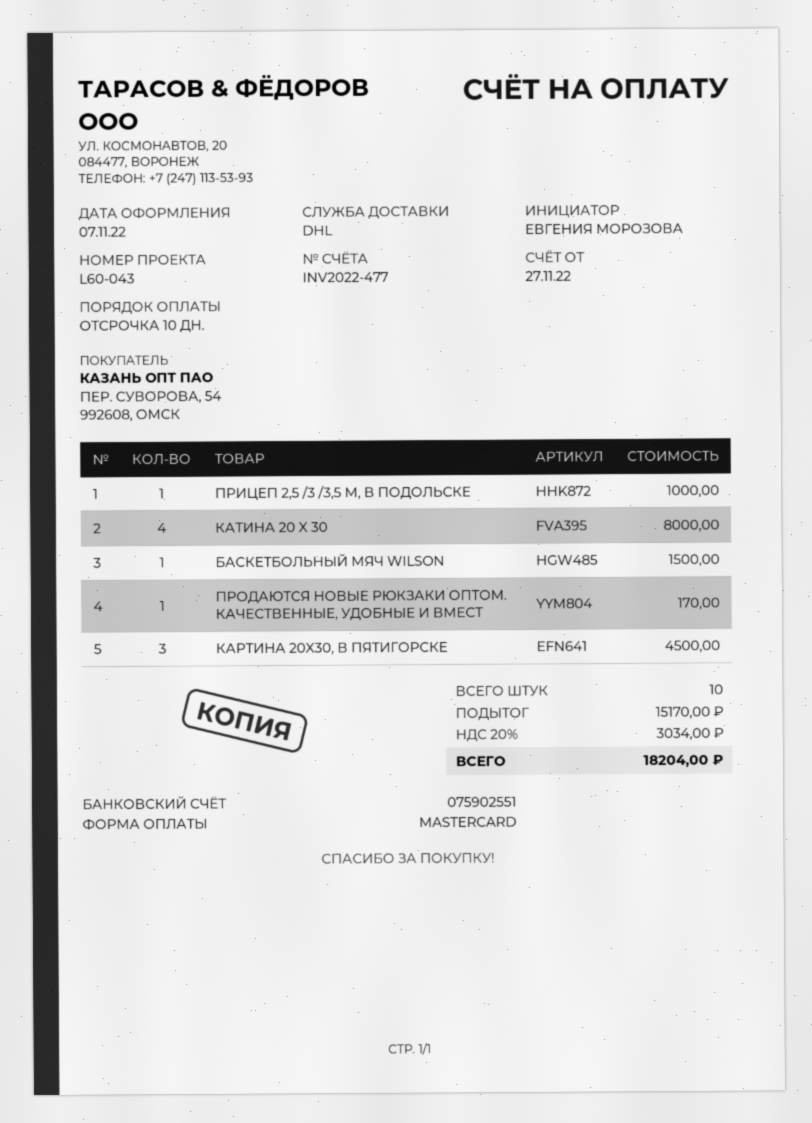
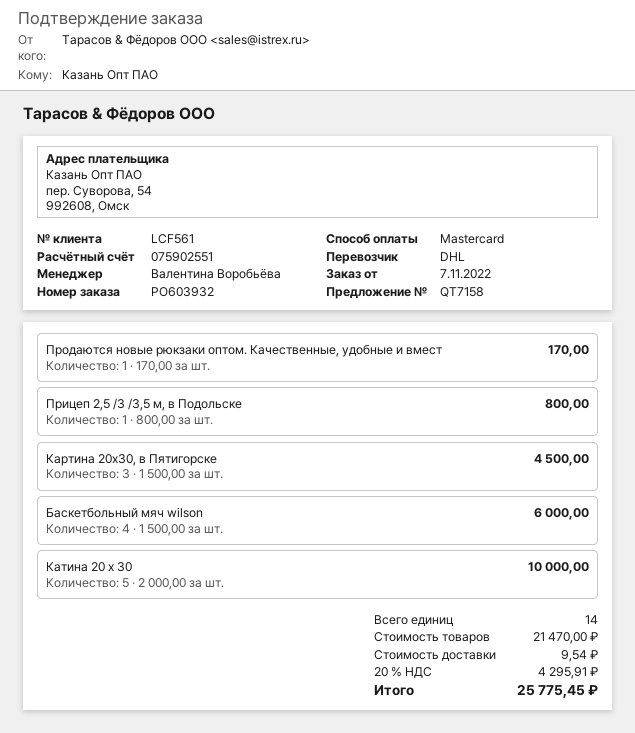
ПРИЦЕП 2,5 /3 /3,5 М, В ПОДОЛЬСКЕ: 1 for 1000.00 -> 1 for 800.00
КАТИНА 20 X 30: 4 for 8000.00 -> 5 for 10000.00
БАСКЕТБОЛЬНЫЙ МЯЧ WILSON: 1 for 1500.00 -> 4 for 6000.00
total quantity: 10 -> 14
subtotal: 15170.00 -> 21470.00
shipping: none -> 9.54
tax: 20% = 3034.00 -> 20% = 4295.91
total: 18204.00 -> 25775.45

